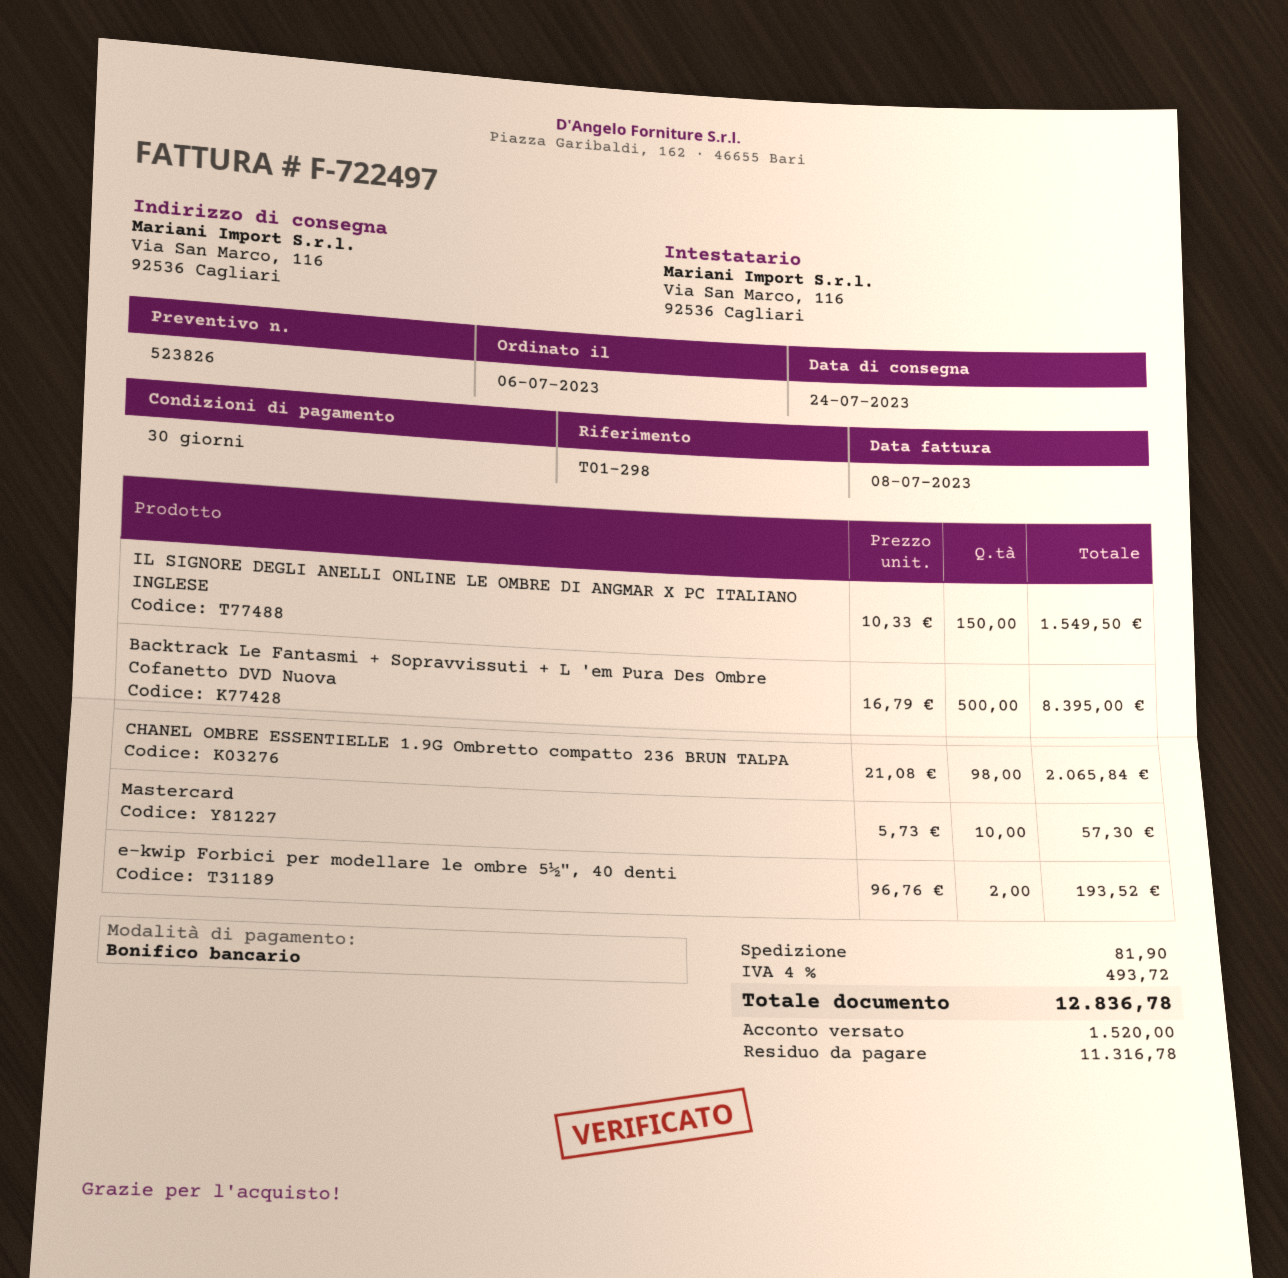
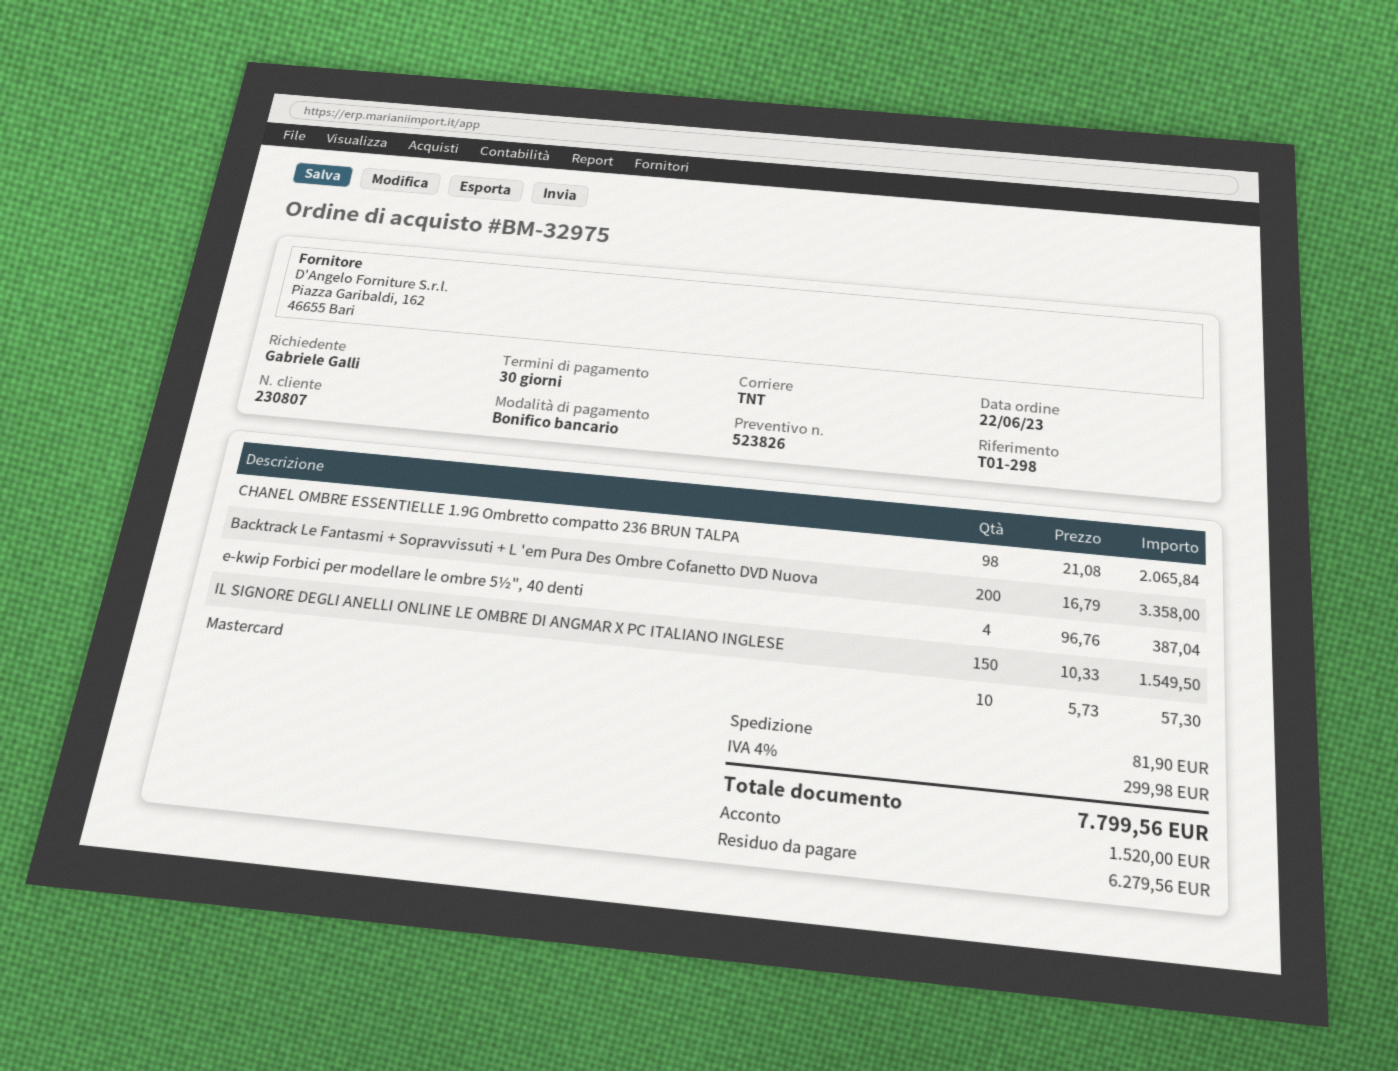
order date: 2023-07-06 -> 2023-06-22
Backtrack Le Fantasmi + Sopravvissuti + L 'em Pura Des Ombre Cofanetto DVD Nuova: 500 x 16.79 = 8395.00 -> 200 x 16.79 = 3358.00
e-kwip Forbici per modellare le ombre 5½", 40 denti: 2 x 96.76 = 193.52 -> 4 x 96.76 = 387.04
tax: 4% = 493.72 -> 4% = 299.98
total: 12836.78 -> 7799.56
balance: 11316.78 -> 6279.56

